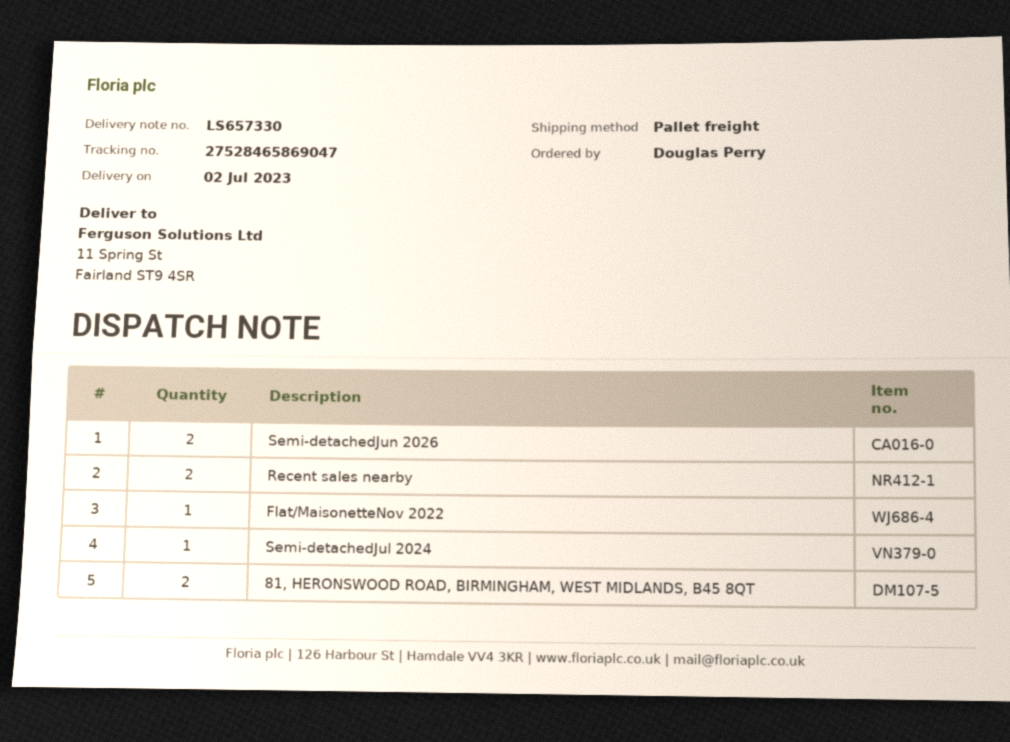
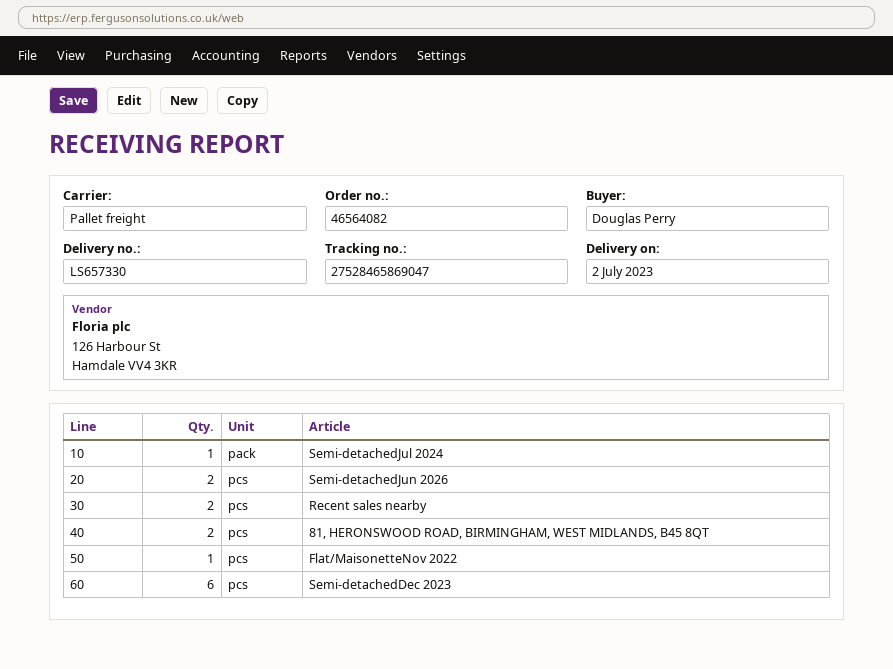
Semi-detachedDec 2023: none -> 6

